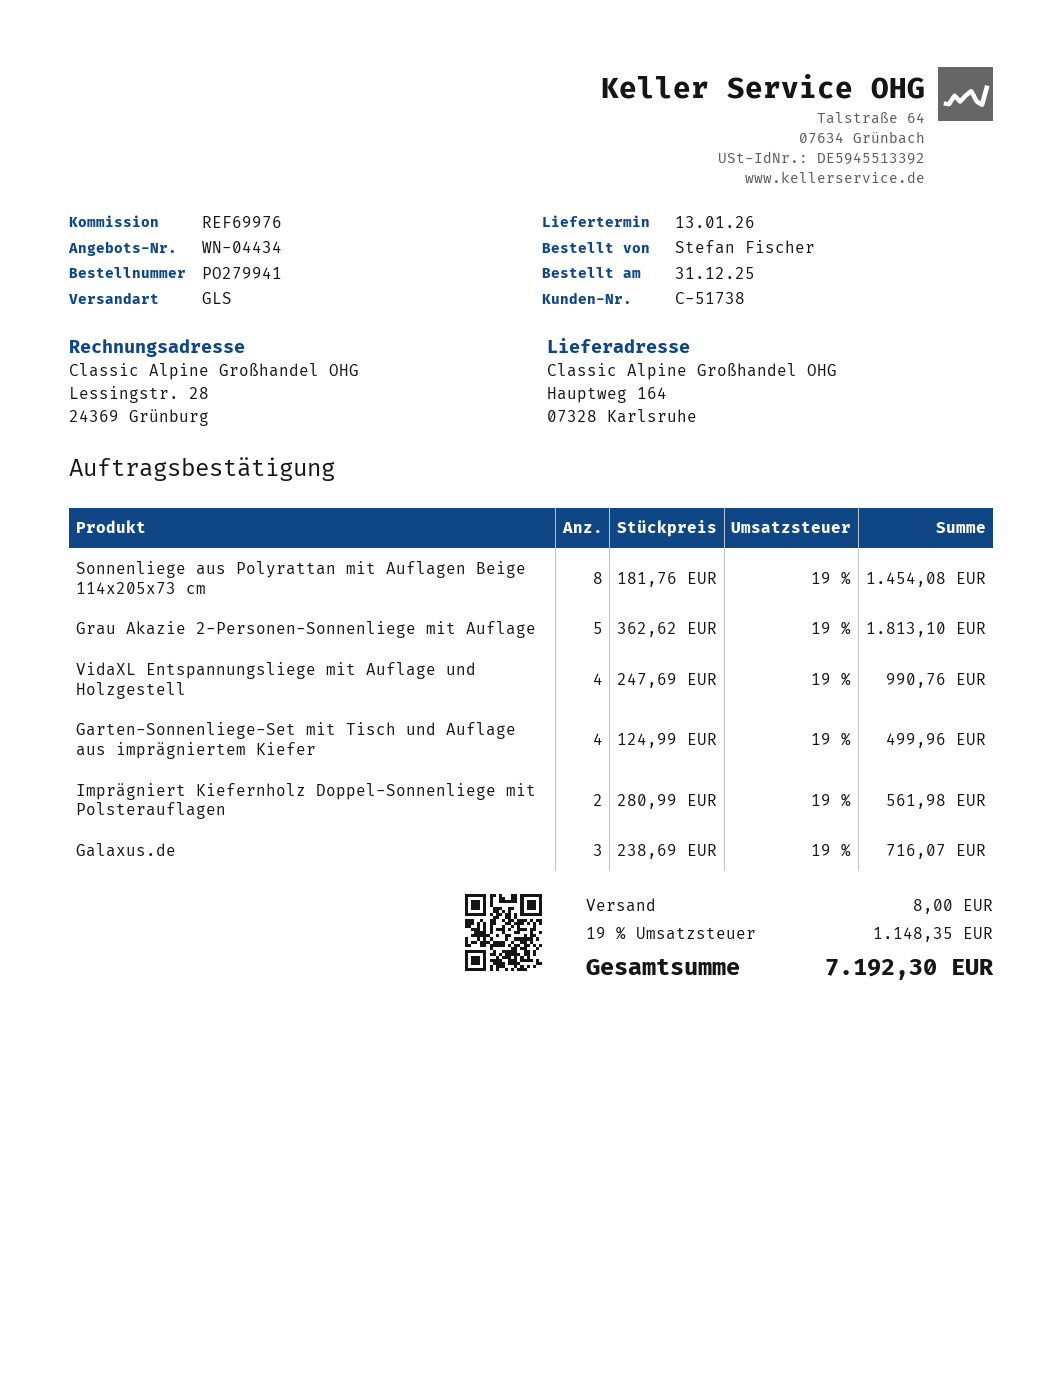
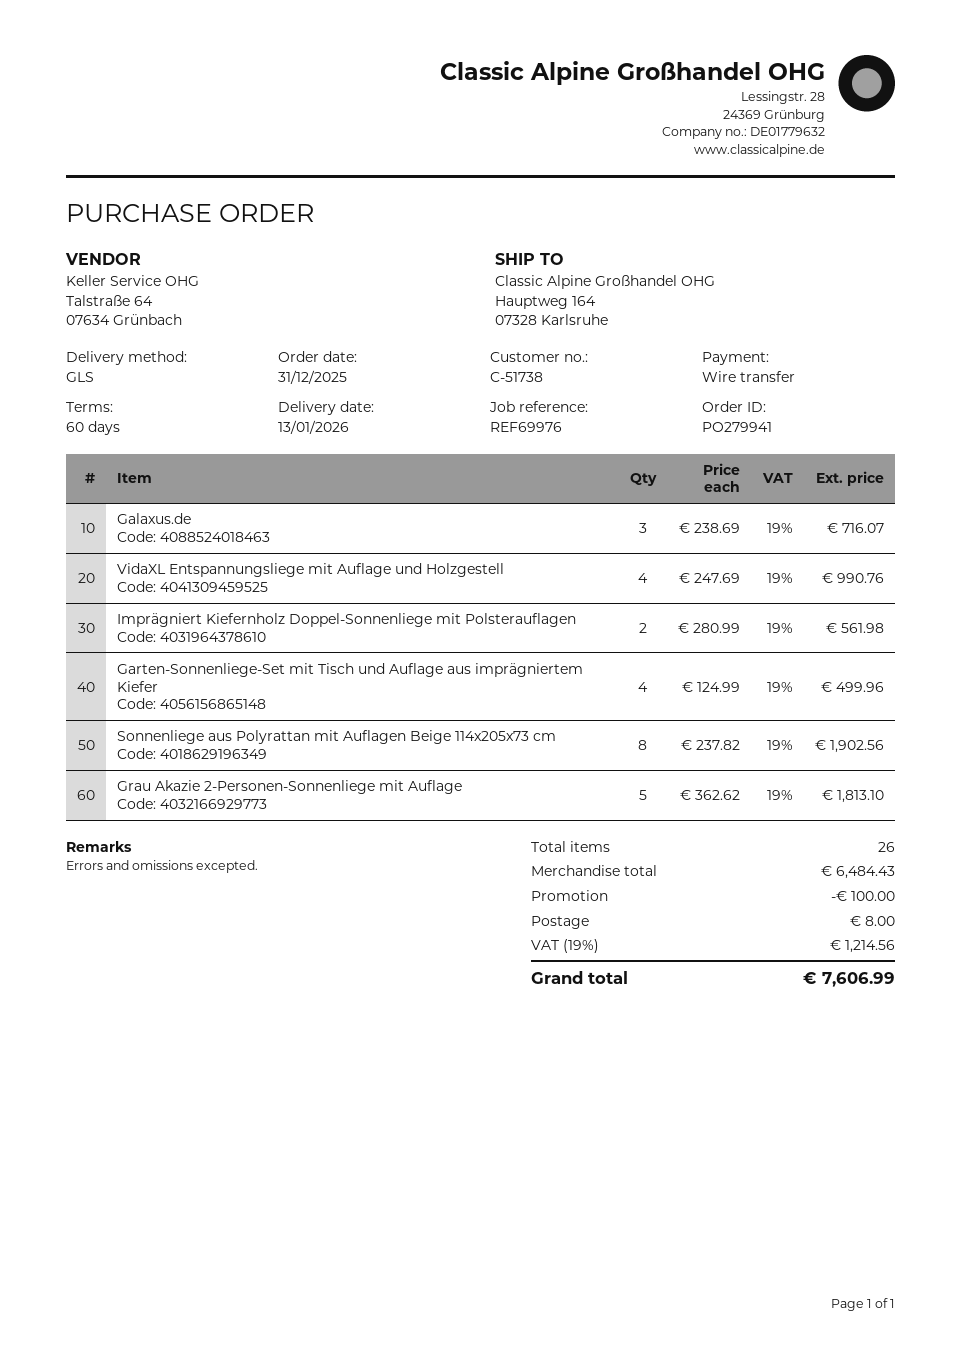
Sonnenliege aus Polyrattan mit Auflagen Beige 114x205x73 cm: 8 x 181.76 = 1454.08 -> 8 x 237.82 = 1902.56
discount: none -> 100.00
tax: 19% = 1148.35 -> 19% = 1214.56
total: 7192.30 -> 7606.99

